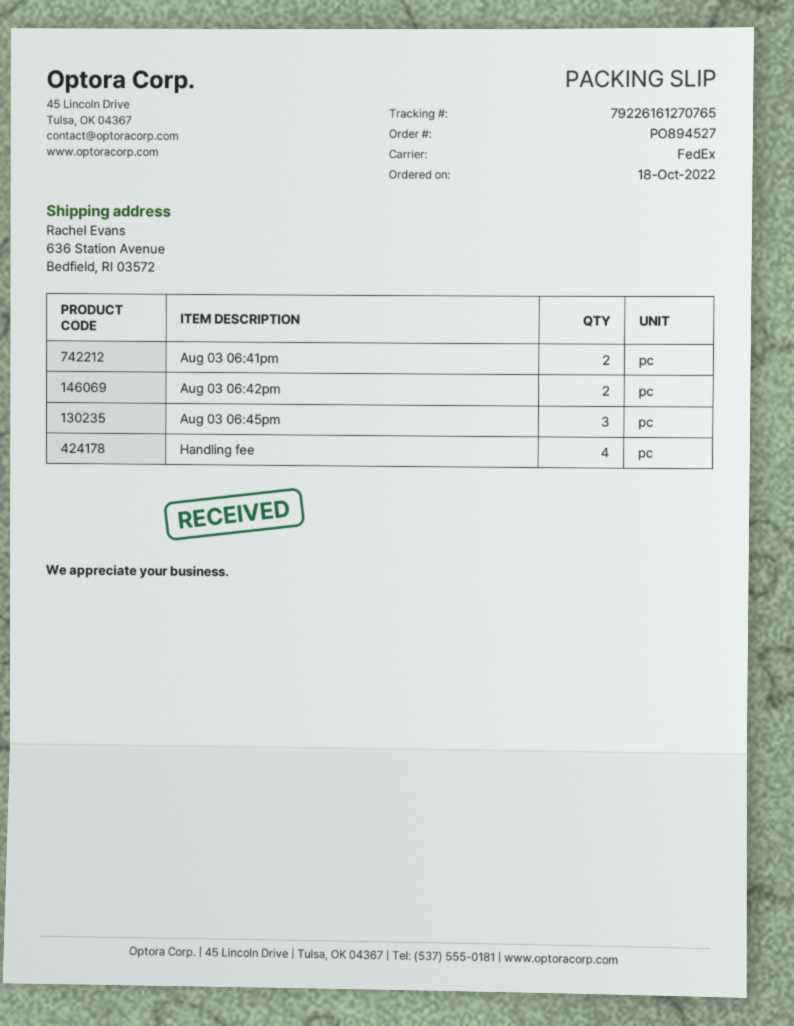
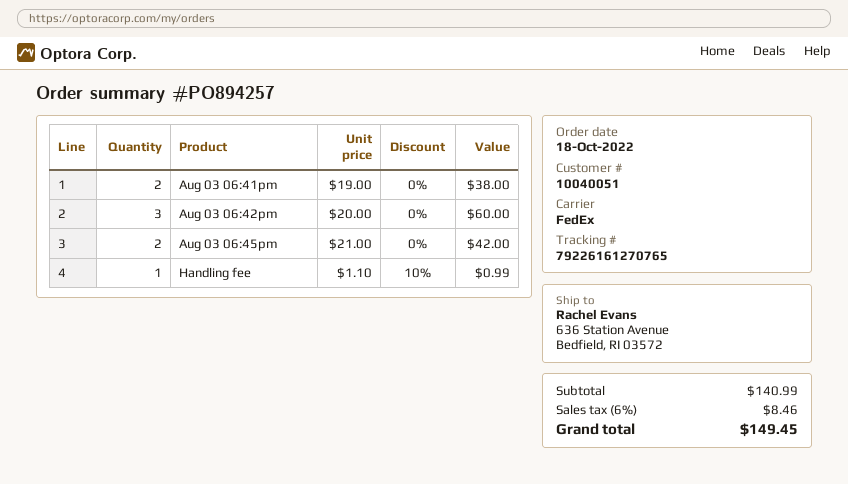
order number: PO894527 -> PO894257
Aug 03 06:42pm: 2 -> 3
Aug 03 06:45pm: 3 -> 2
Handling fee: 4 -> 1

